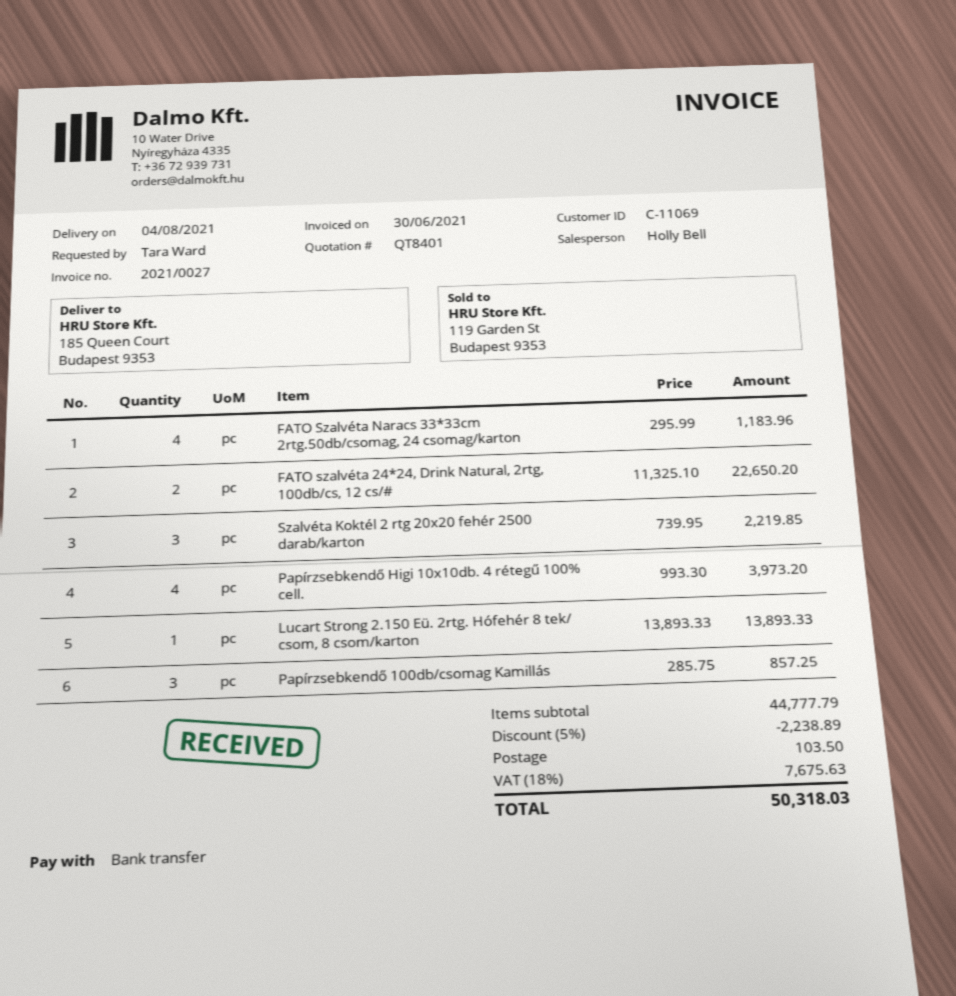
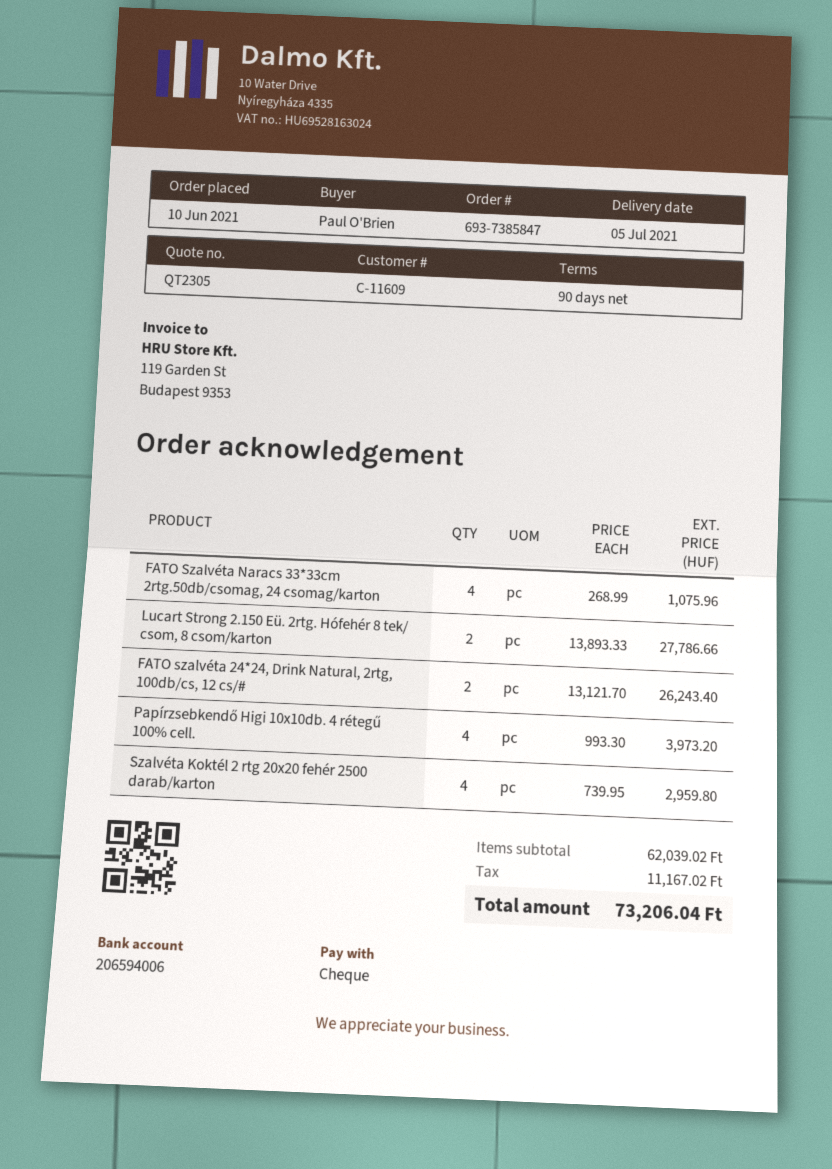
quote number: QT8401 -> QT2305
delivery date: 2021-08-04 -> 2021-07-05
customer number: C-11069 -> C-11609
ordered by: Tara Ward -> Paul O'Brien
payment method: bank transfer -> cheque
FATO Szalvéta Naracs 33*33cm 2rtg.50db/csomag, 24 csomag/karton: 4 x 295.99 = 1183.96 -> 4 x 268.99 = 1075.96
FATO szalvéta 24*24, Drink Natural, 2rtg, 100db/cs, 12 cs/#: 2 x 11325.10 = 22650.20 -> 2 x 13121.70 = 26243.40
Szalvéta Koktél 2 rtg 20x20 fehér 2500 darab/karton: 3 x 739.95 = 2219.85 -> 4 x 739.95 = 2959.80
Lucart Strong 2.150 Eü. 2rtg. Hófehér 8 tek/ csom, 8 csom/karton: 1 x 13893.33 = 13893.33 -> 2 x 13893.33 = 27786.66
Papírzsebkendő 100db/csomag Kamillás: 3 x 285.75 = 857.25 -> none
subtotal: 44777.79 -> 62039.02
discount: 5% = 2238.89 -> none
shipping: 103.50 -> none
tax: 7675.63 -> 11167.02
total: 50318.03 -> 73206.04

